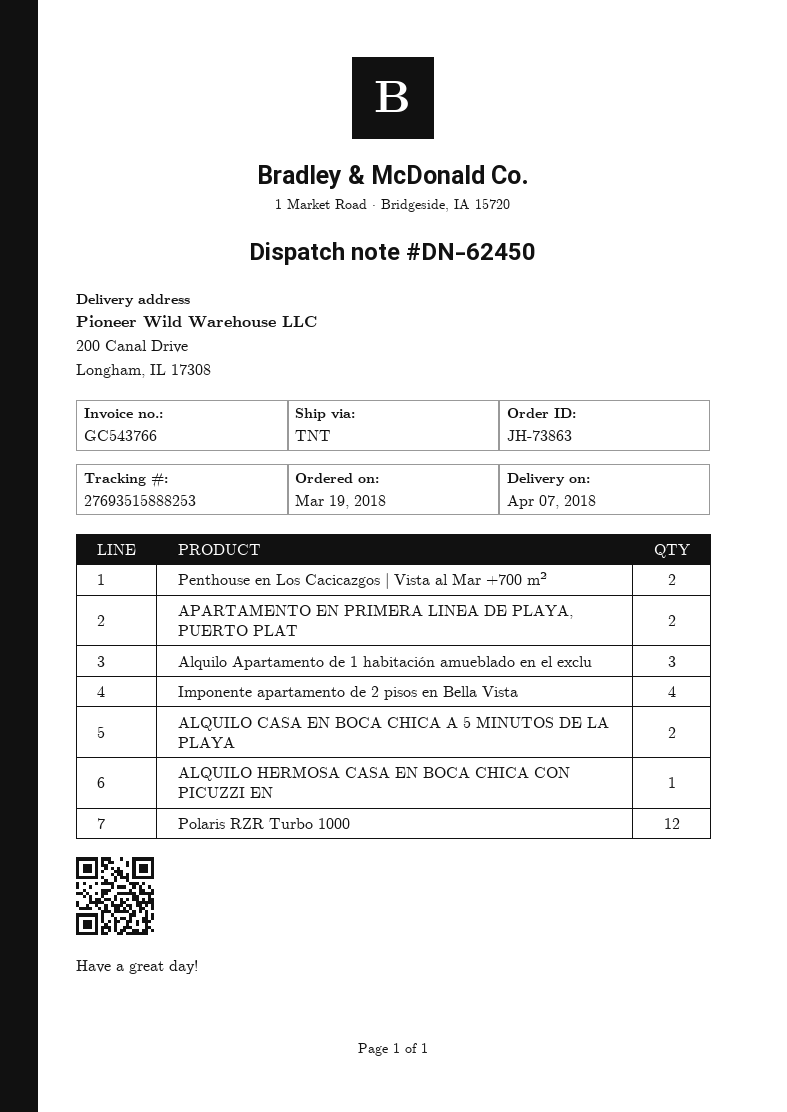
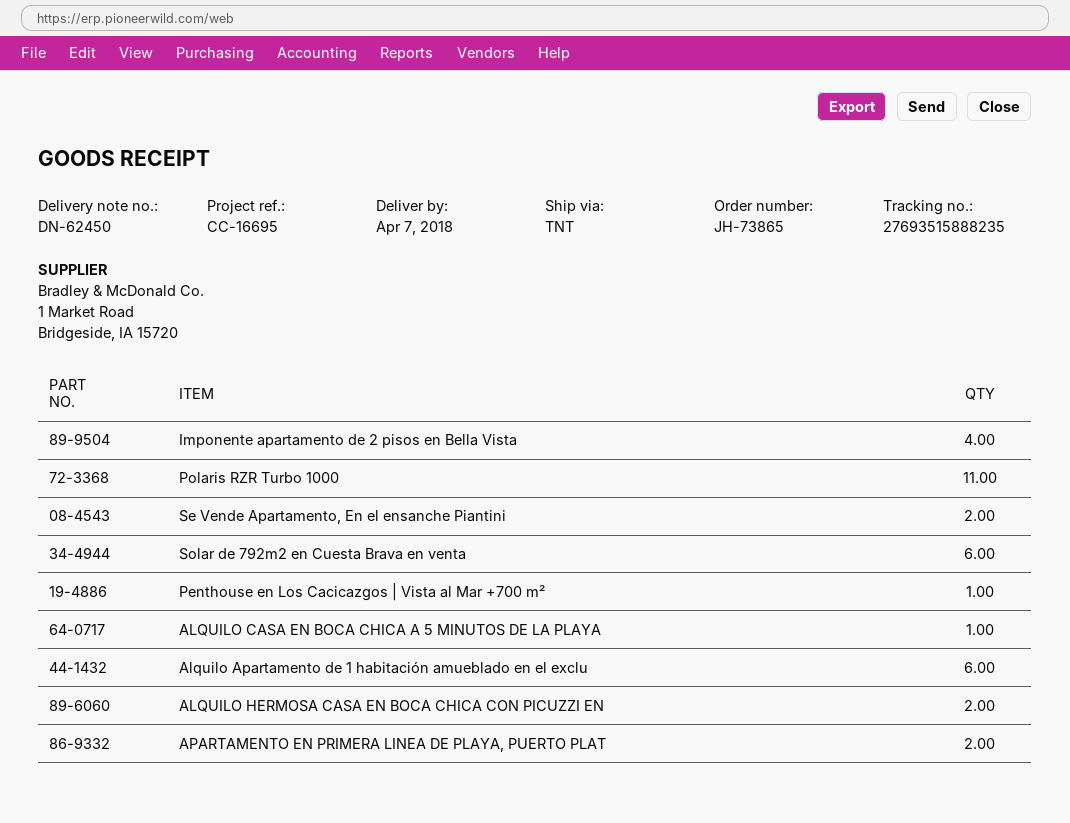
order number: JH-73863 -> JH-73865
tracking number: 27693515888253 -> 27693515888235
Penthouse en Los Cacicazgos | Vista al Mar +700 m²: 2 -> 1
Alquilo Apartamento de 1 habitación amueblado en el exclu: 3 -> 6
ALQUILO CASA EN BOCA CHICA A 5 MINUTOS DE LA PLAYA: 2 -> 1
ALQUILO HERMOSA CASA EN BOCA CHICA CON PICUZZI EN: 1 -> 2
Polaris RZR Turbo 1000: 12 -> 11
Se Vende Apartamento, En el ensanche Piantini: none -> 2
Solar de 792m2 en Cuesta Brava en venta: none -> 6

